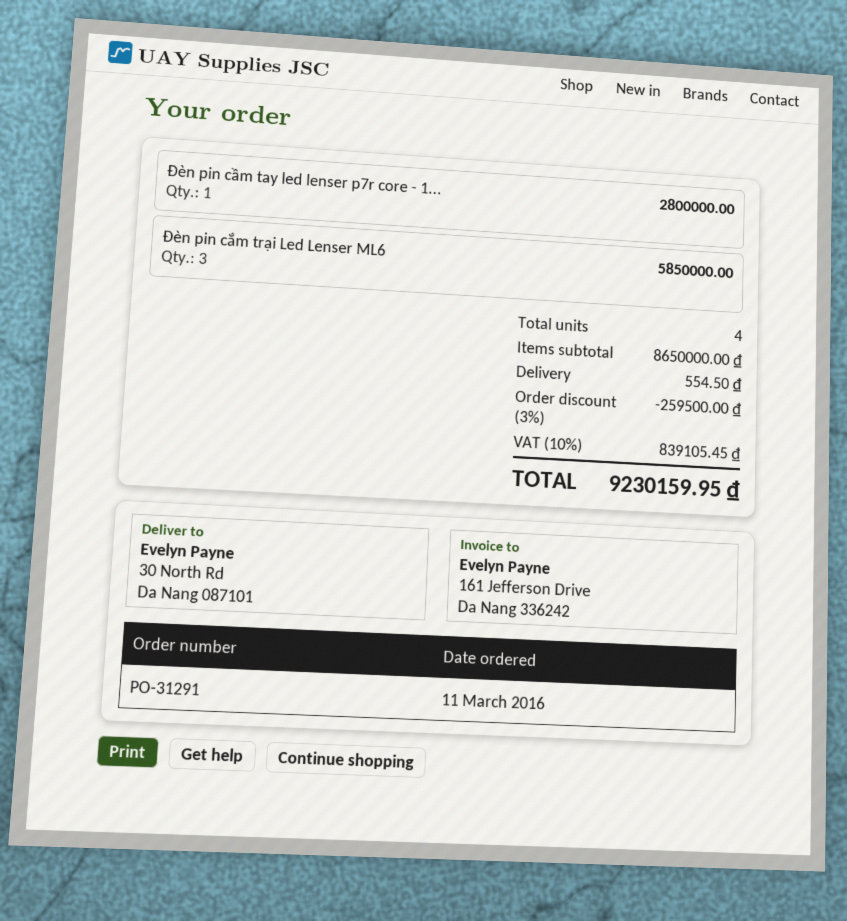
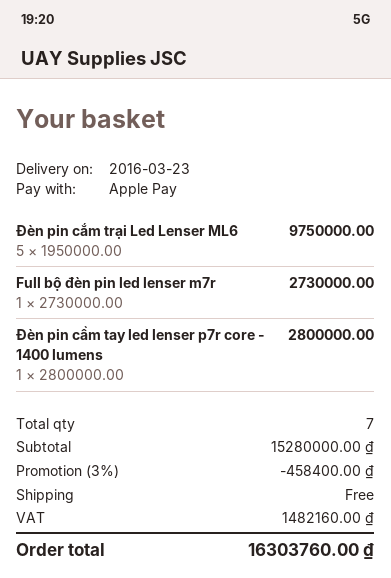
Đèn pin cắm trại Led Lenser ML6: 3 for 5850000.00 -> 5 for 9750000.00
Full bộ đèn pin led lenser m7r: none -> 1 for 2730000.00
total quantity: 4 -> 7
subtotal: 8650000.00 -> 15280000.00
discount: 3% = 259500.00 -> 3% = 458400.00
shipping: 554.50 -> 0.00
tax: 839105.45 -> 1482160.00
total: 9230159.95 -> 16303760.00

